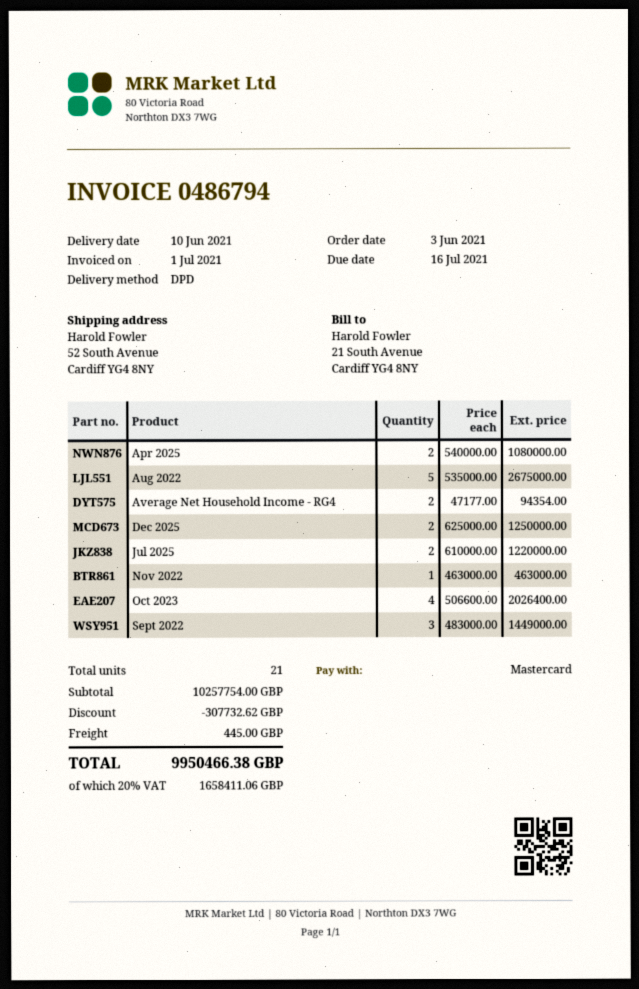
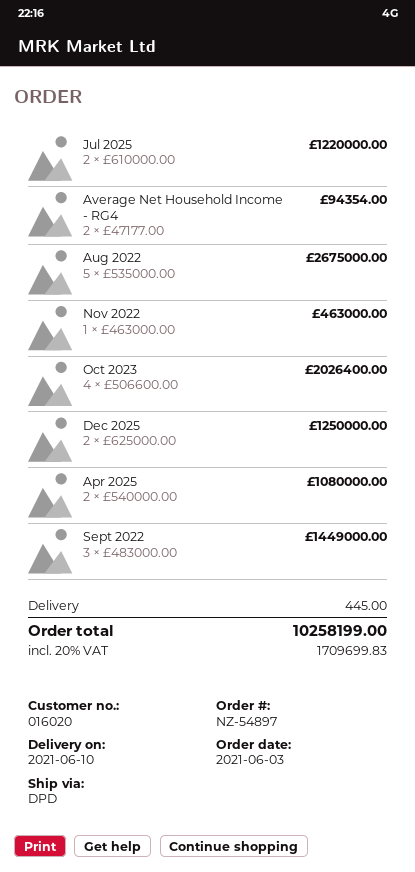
discount: 307732.62 -> none
tax: 20% = 1658411.06 -> 20% = 1709699.83
total: 9950466.38 -> 10258199.00

